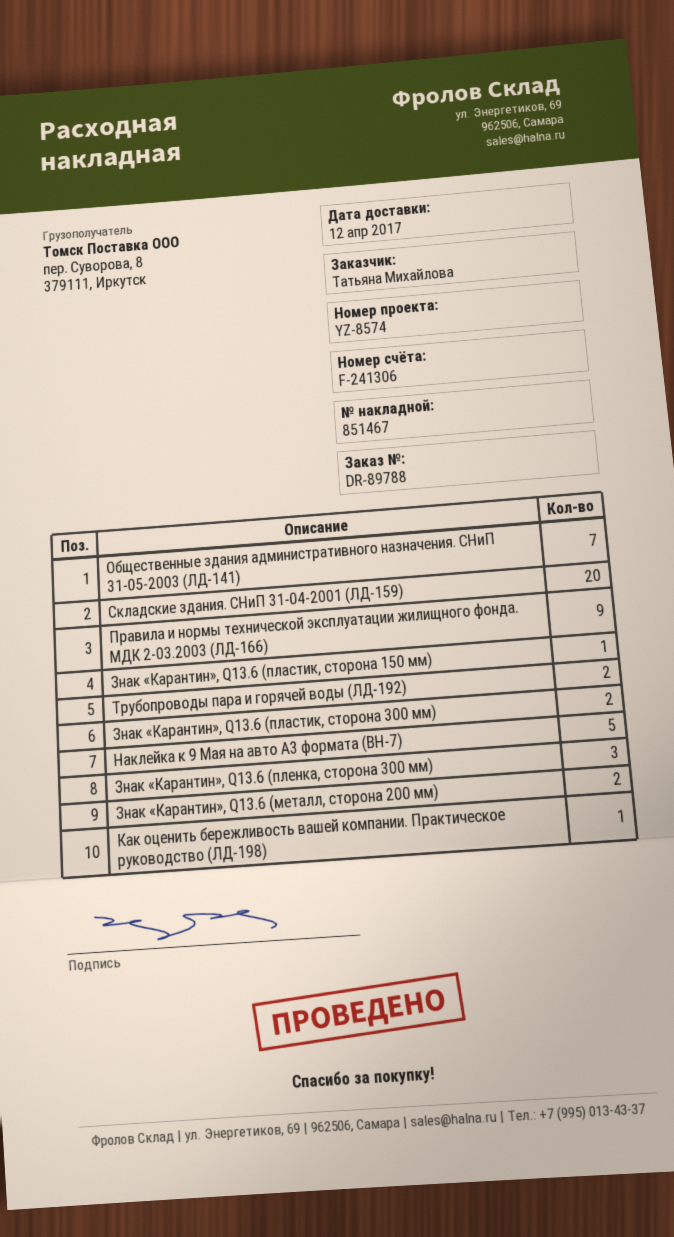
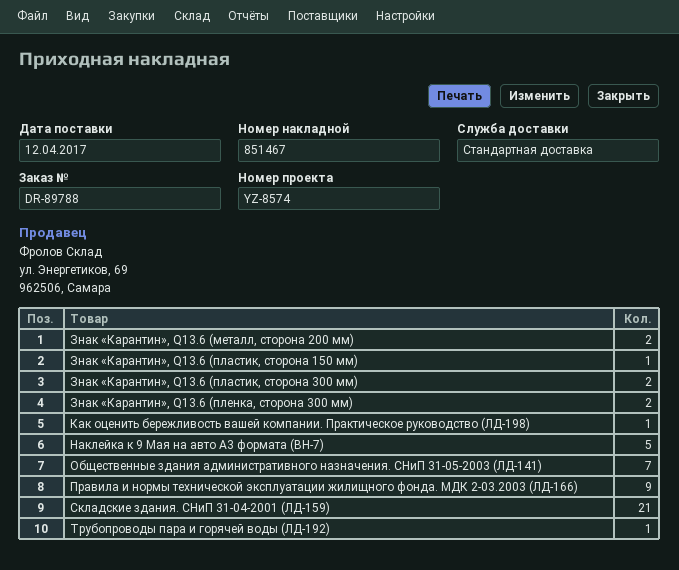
Складские здания. СНиП 31-04-2001 (ЛД-159): 20 -> 21
Трубопроводы пара и горячей воды (ЛД-192): 2 -> 1
Знак «Карантин», Q13.6 (пленка, сторона 300 мм): 3 -> 2

